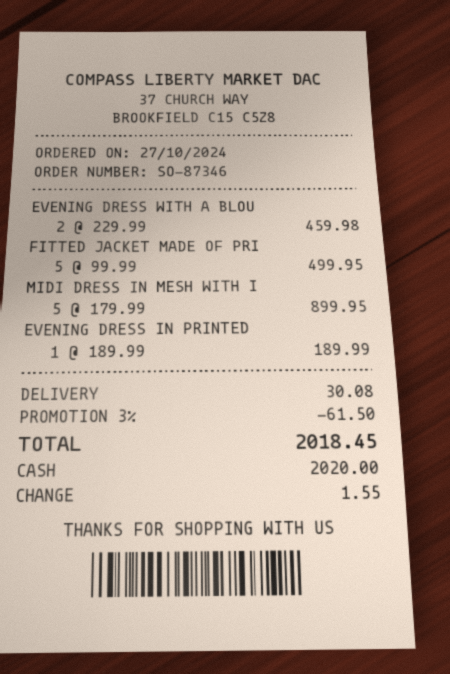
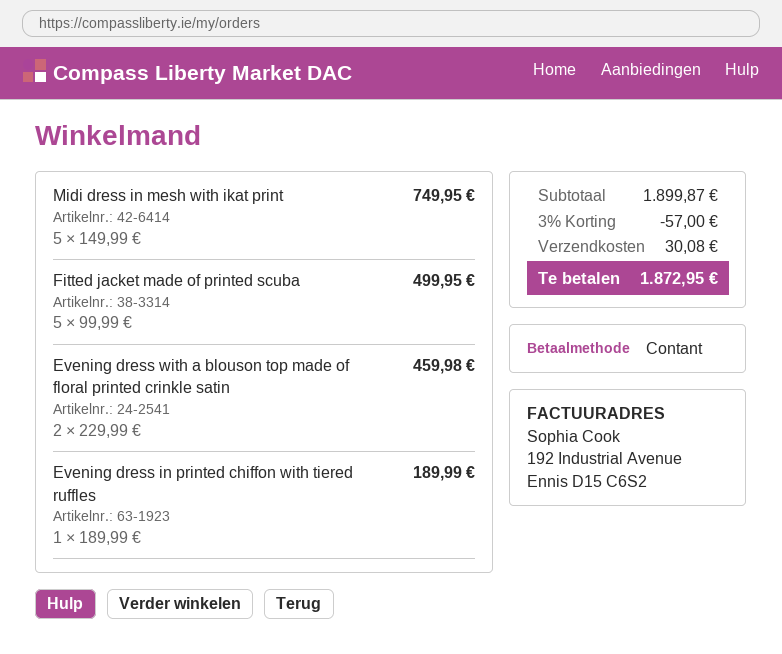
MIDI DRESS IN MESH WITH I: 5 x 179.99 = 899.95 -> 5 x 149.99 = 749.95
discount: 3% = 61.50 -> 3% = 57.00
total: 2018.45 -> 1872.95

